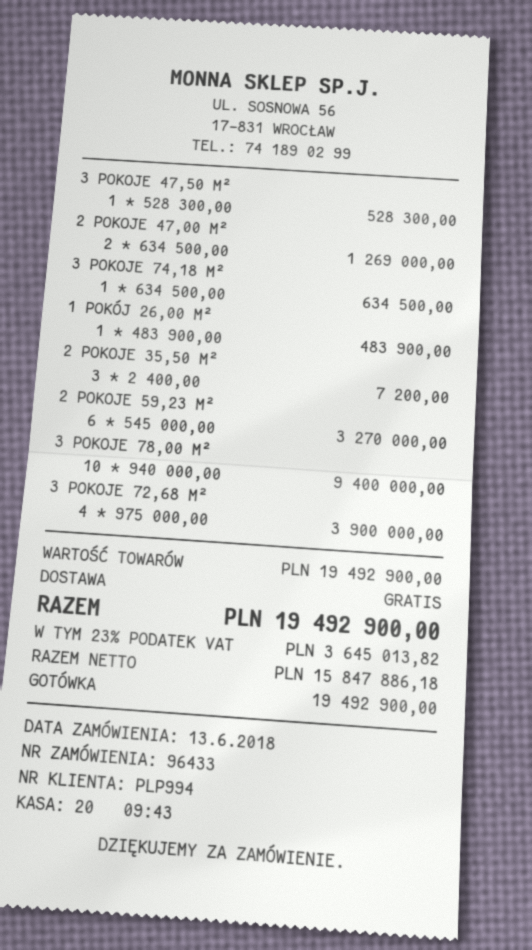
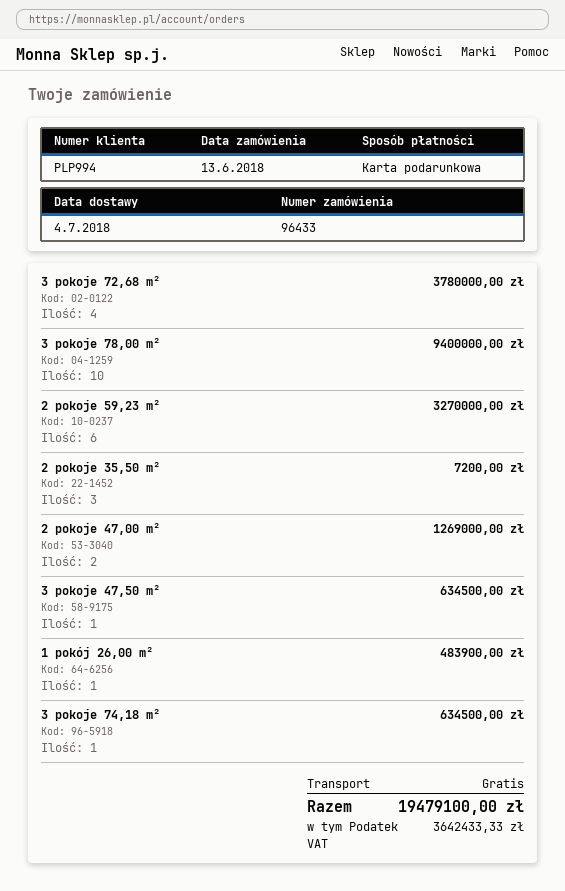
payment method: cash -> gift card
3 POKOJE 47,50 M²: 1 for 528300.00 -> 1 for 634500.00
3 POKOJE 72,68 M²: 4 for 3900000.00 -> 4 for 3780000.00
tax: 3645013.82 -> 3642433.33
total: 19492900.00 -> 19479100.00

